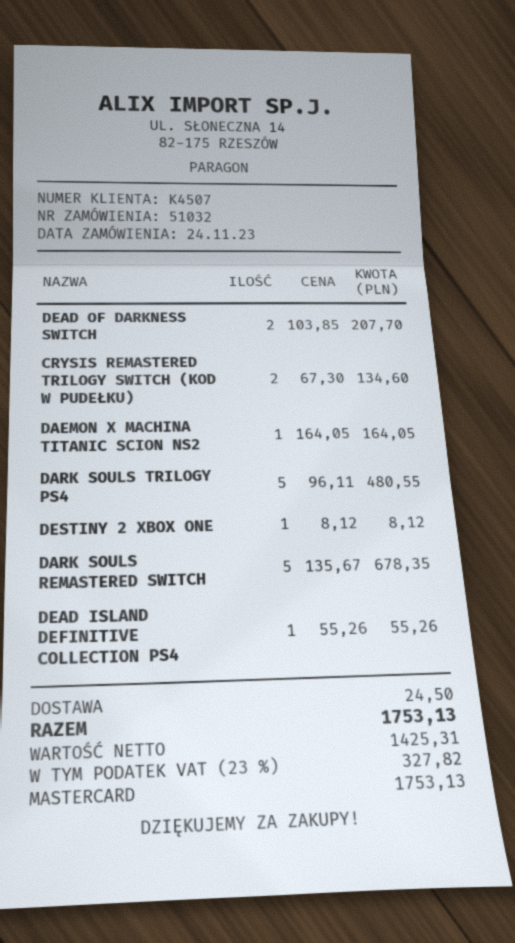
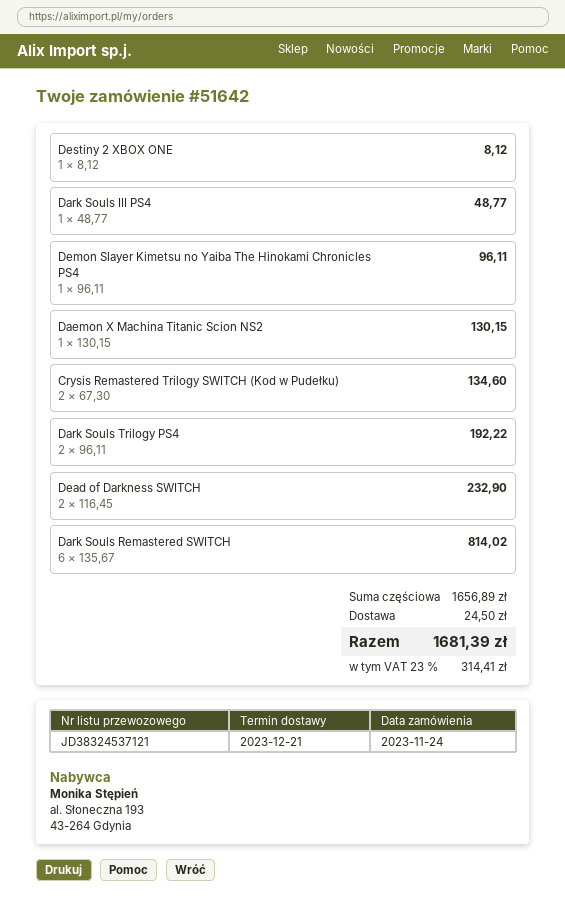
order number: 51032 -> 51642
DEAD OF DARKNESS SWITCH: 2 x 103.85 = 207.70 -> 2 x 116.45 = 232.90
DAEMON X MACHINA TITANIC SCION NS2: 1 x 164.05 = 164.05 -> 1 x 130.15 = 130.15
DARK SOULS TRILOGY PS4: 5 x 96.11 = 480.55 -> 2 x 96.11 = 192.22
DARK SOULS REMASTERED SWITCH: 5 x 135.67 = 678.35 -> 6 x 135.67 = 814.02
DEAD ISLAND DEFINITIVE COLLECTION PS4: 1 x 55.26 = 55.26 -> none
Dark Souls III PS4: none -> 1 x 48.77 = 48.77
Demon Slayer Kimetsu no Yaiba The Hinokami Chronicles PS4: none -> 1 x 96.11 = 96.11
tax: 23% = 327.82 -> 23% = 314.41
total: 1753.13 -> 1681.39

